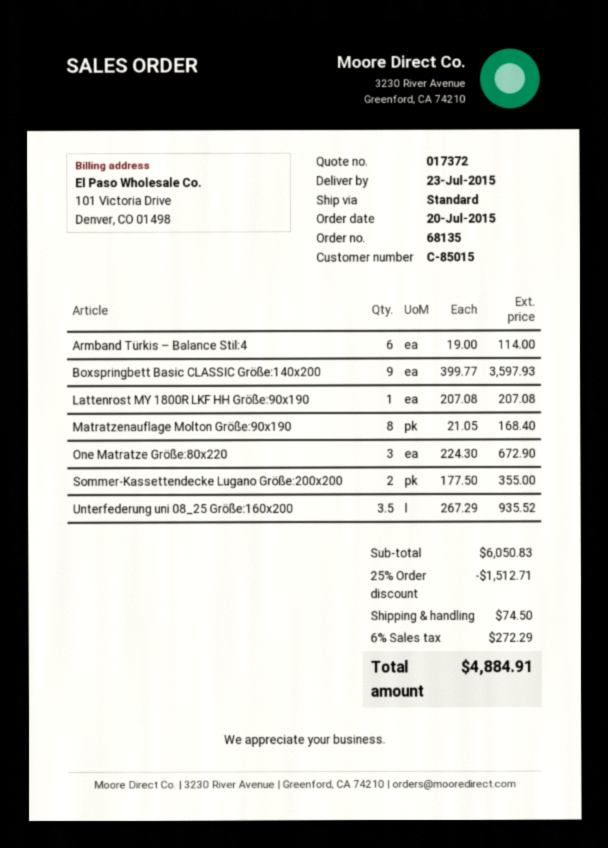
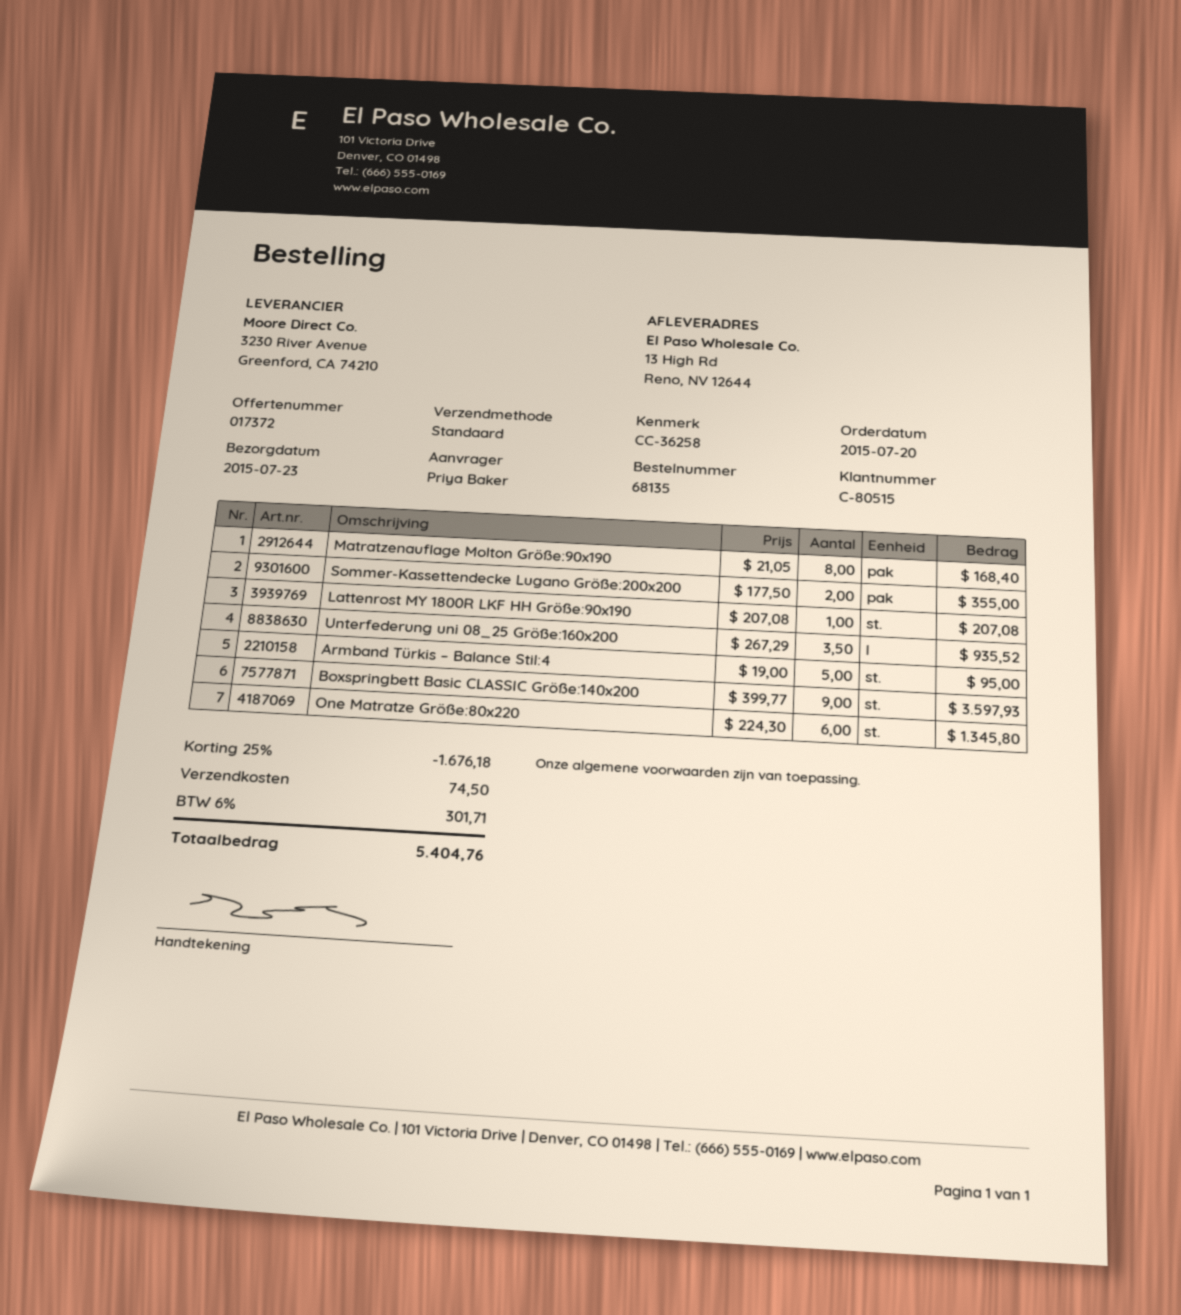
customer number: C-85015 -> C-80515
Armband Türkis – Balance Stil:4: 6 x 19.00 = 114.00 -> 5 x 19.00 = 95.00
One Matratze Größe:80x220: 3 x 224.30 = 672.90 -> 6 x 224.30 = 1345.80
discount: 25% = 1512.71 -> 25% = 1676.18
tax: 6% = 272.29 -> 6% = 301.71
total: 4884.91 -> 5404.76

